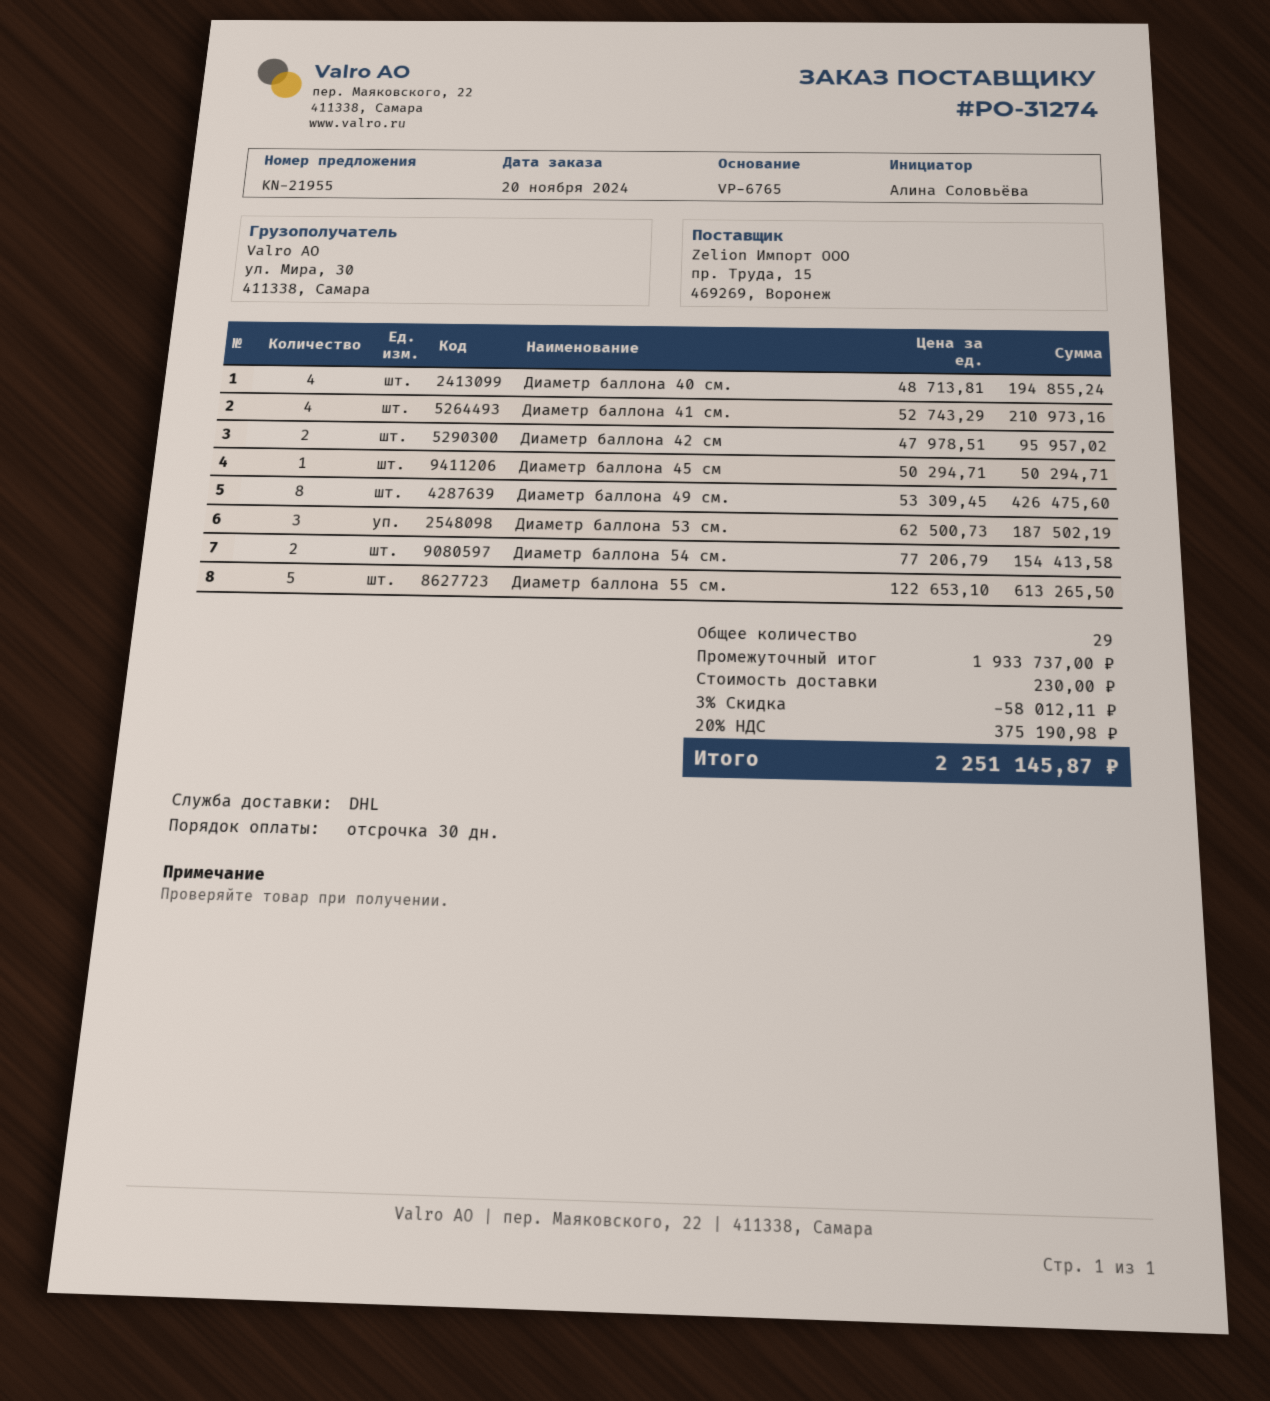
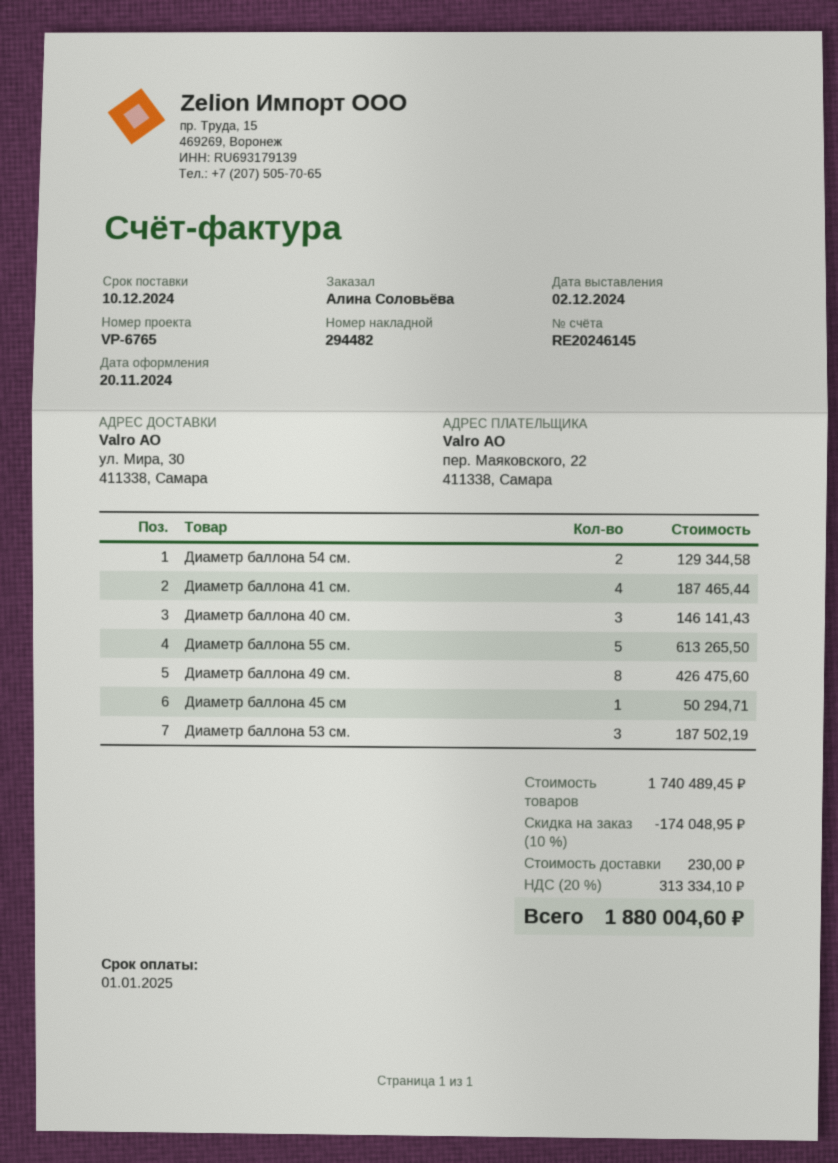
Диаметр баллона 40 см.: 4 for 194855.24 -> 3 for 146141.43
Диаметр баллона 41 см.: 4 for 210973.16 -> 4 for 187465.44
Диаметр баллона 42 см: 2 for 95957.02 -> none
Диаметр баллона 54 см.: 2 for 154413.58 -> 2 for 129344.58
subtotal: 1933737.00 -> 1740489.45
discount: 3% = 58012.11 -> 10% = 174048.95
tax: 20% = 375190.98 -> 20% = 313334.10
total: 2251145.87 -> 1880004.60

